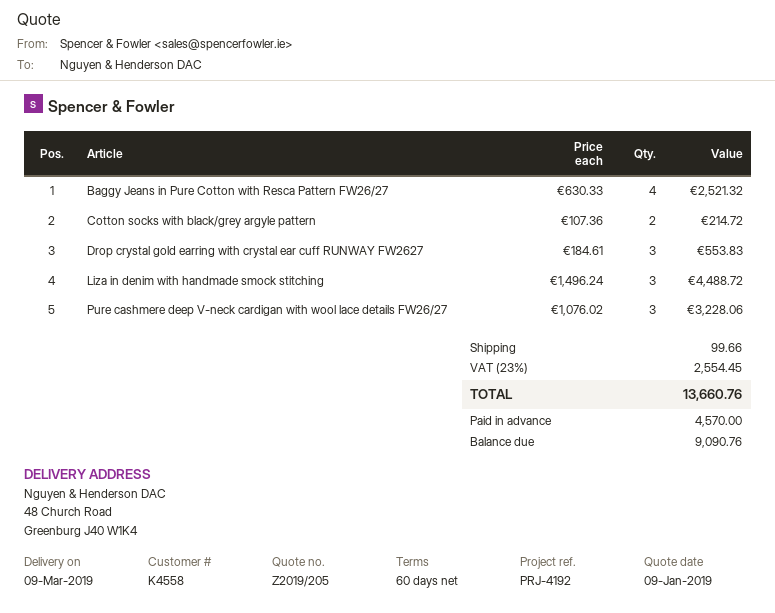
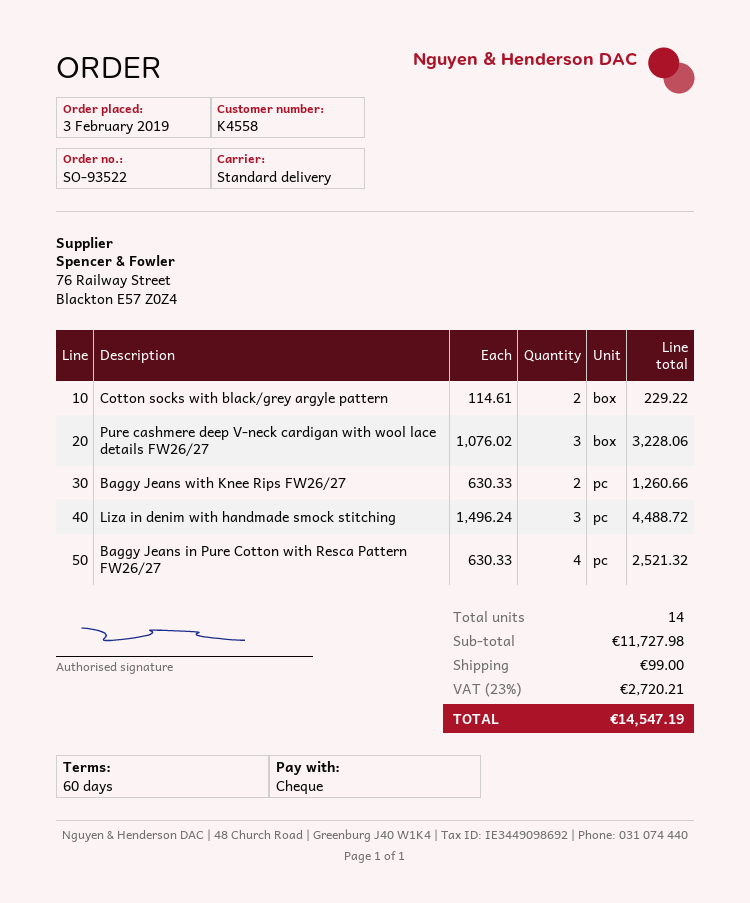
Cotton socks with black/grey argyle pattern: 2 x 107.36 = 214.72 -> 2 x 114.61 = 229.22
Drop crystal gold earring with crystal ear cuff RUNWAY FW2627: 3 x 184.61 = 553.83 -> none
Baggy Jeans with Knee Rips FW26/27: none -> 2 x 630.33 = 1260.66
shipping: 99.66 -> 99.00
tax: 23% = 2554.45 -> 23% = 2720.21
total: 13660.76 -> 14547.19

